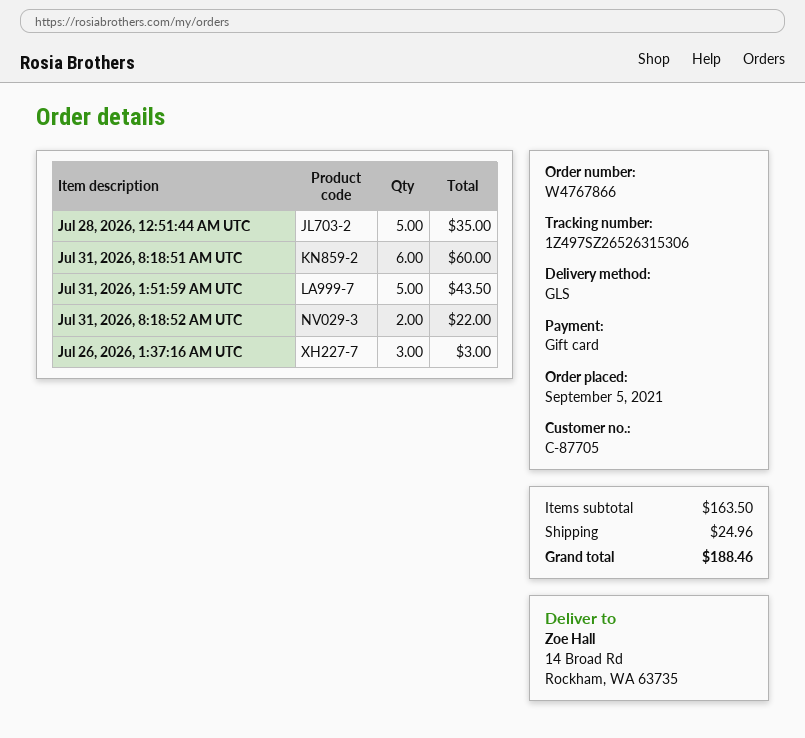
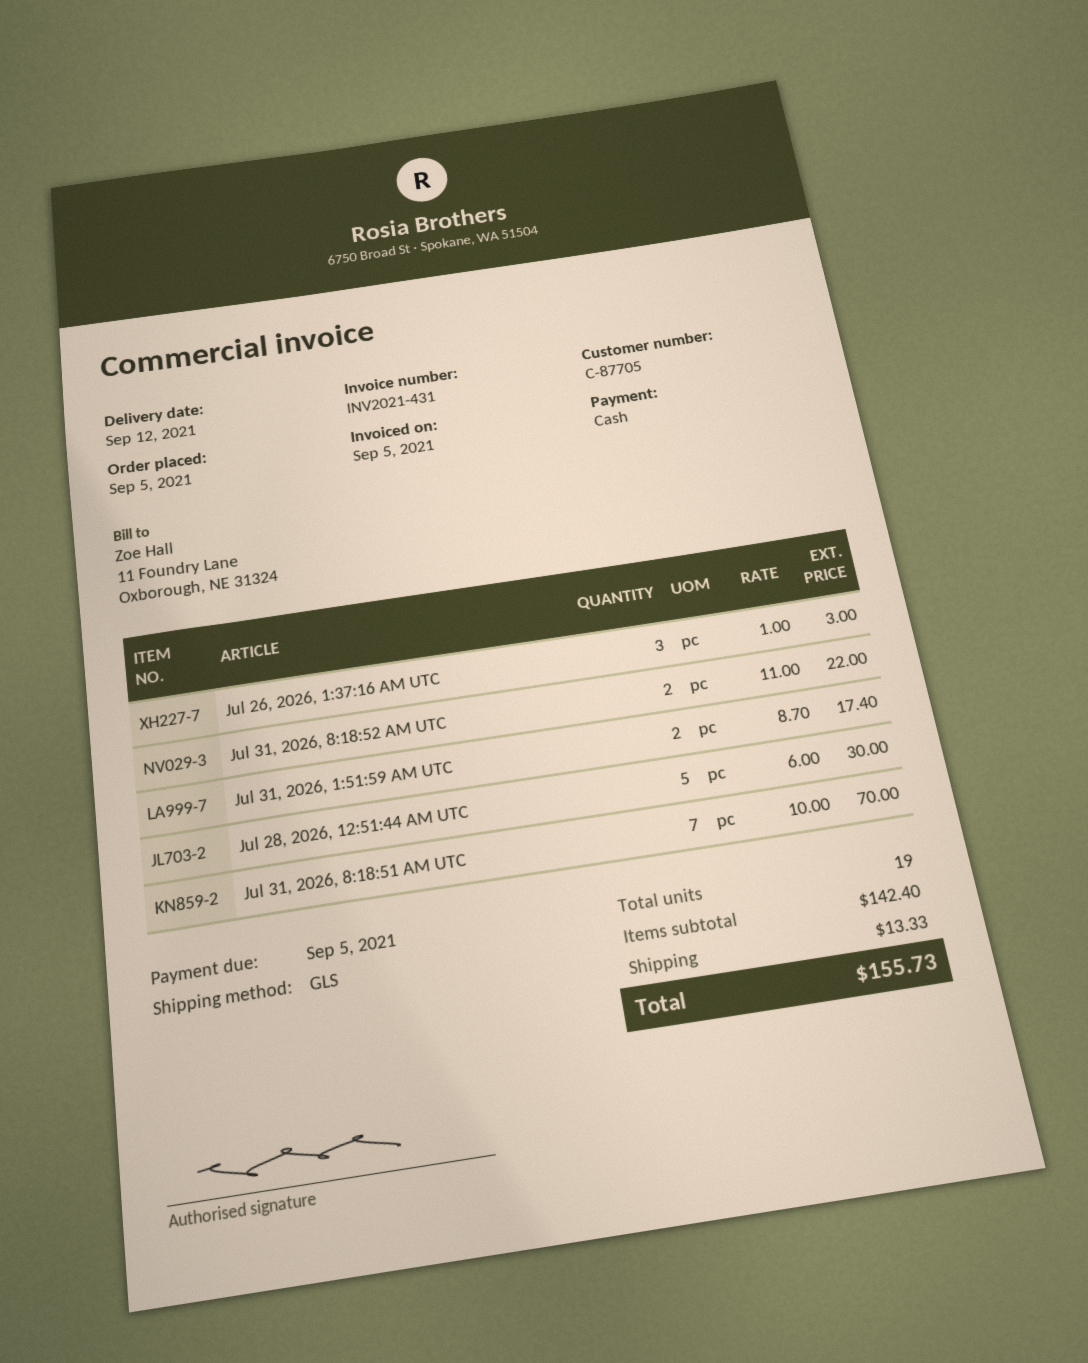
payment method: gift card -> cash
Jul 28, 2026, 12:51:44 AM UTC: 5 for 35.00 -> 5 for 30.00
Jul 31, 2026, 8:18:51 AM UTC: 6 for 60.00 -> 7 for 70.00
Jul 31, 2026, 1:51:59 AM UTC: 5 for 43.50 -> 2 for 17.40
subtotal: 163.50 -> 142.40
shipping: 24.96 -> 13.33
total: 188.46 -> 155.73

